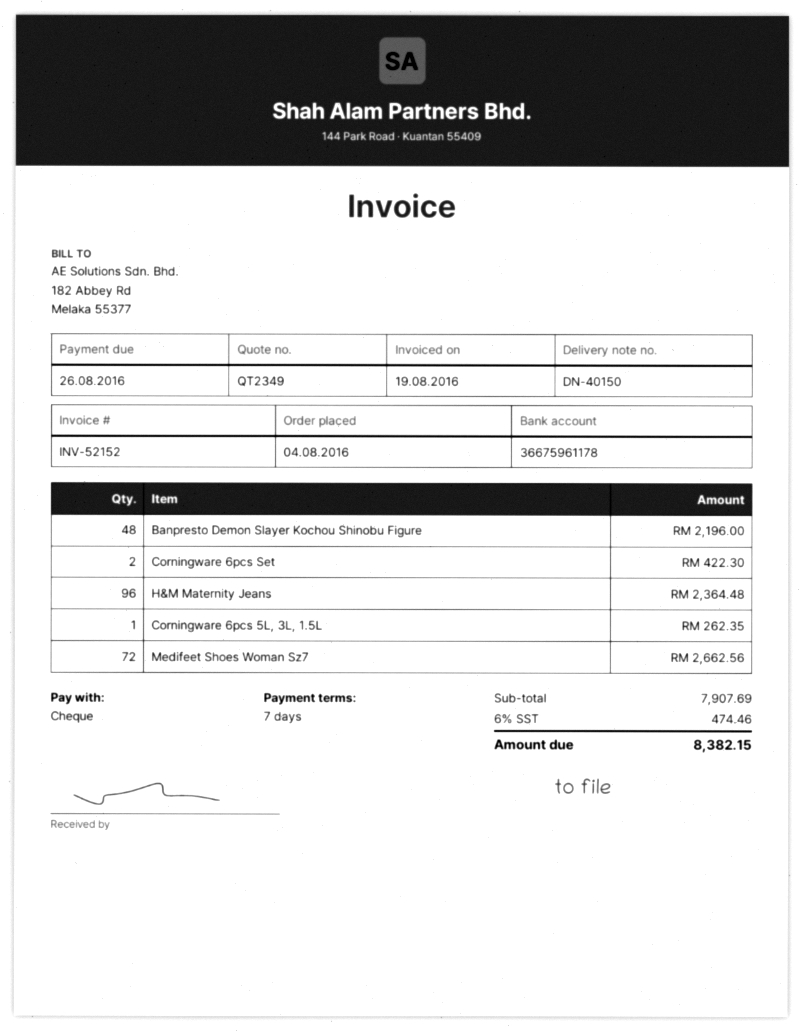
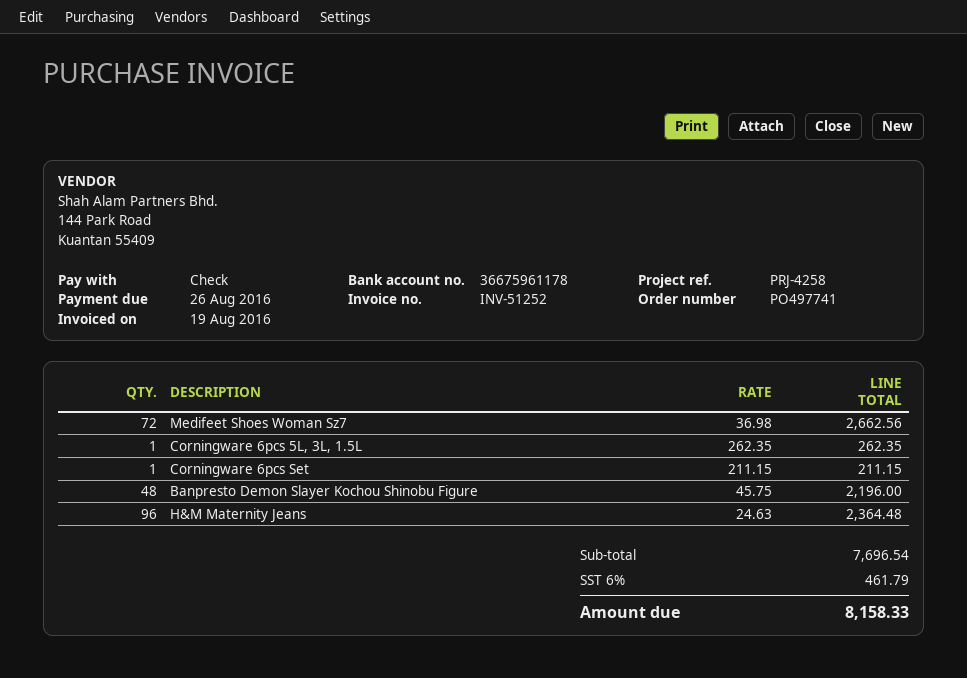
invoice number: INV-52152 -> INV-51252
Corningware 6pcs Set: 2 for 422.30 -> 1 for 211.15
subtotal: 7907.69 -> 7696.54
tax: 6% = 474.46 -> 6% = 461.79
total: 8382.15 -> 8158.33

